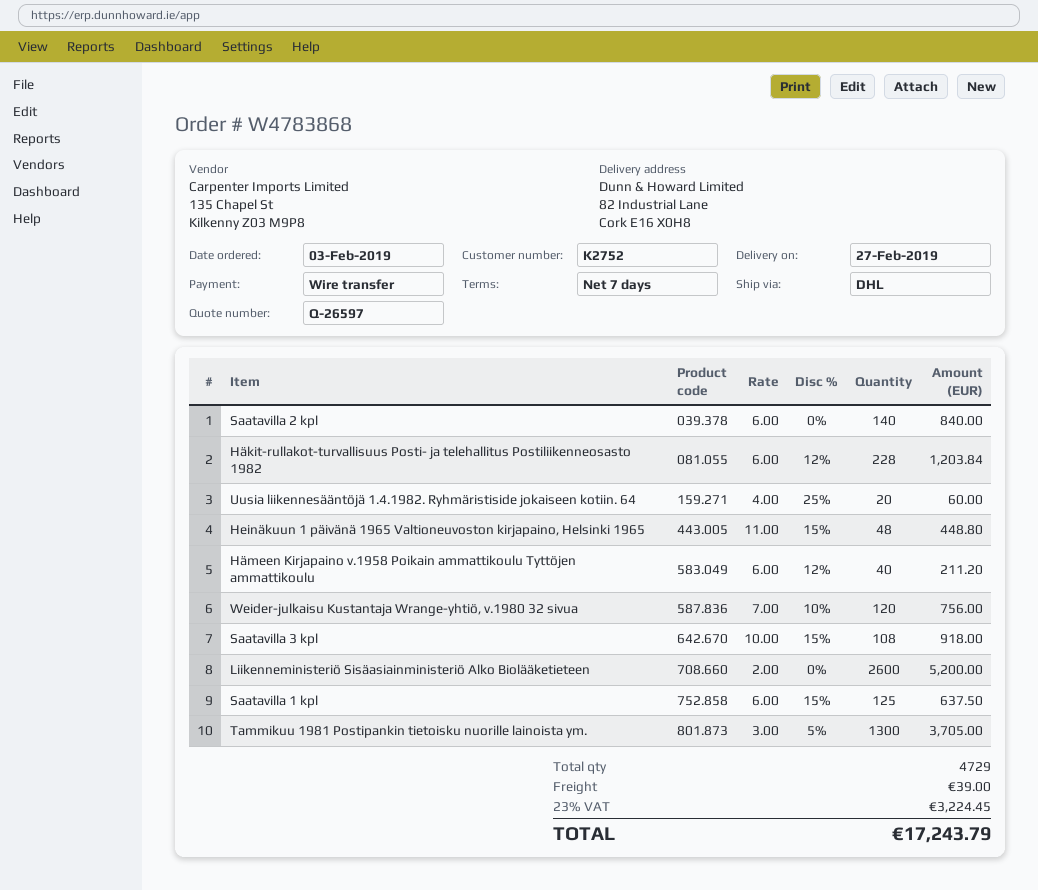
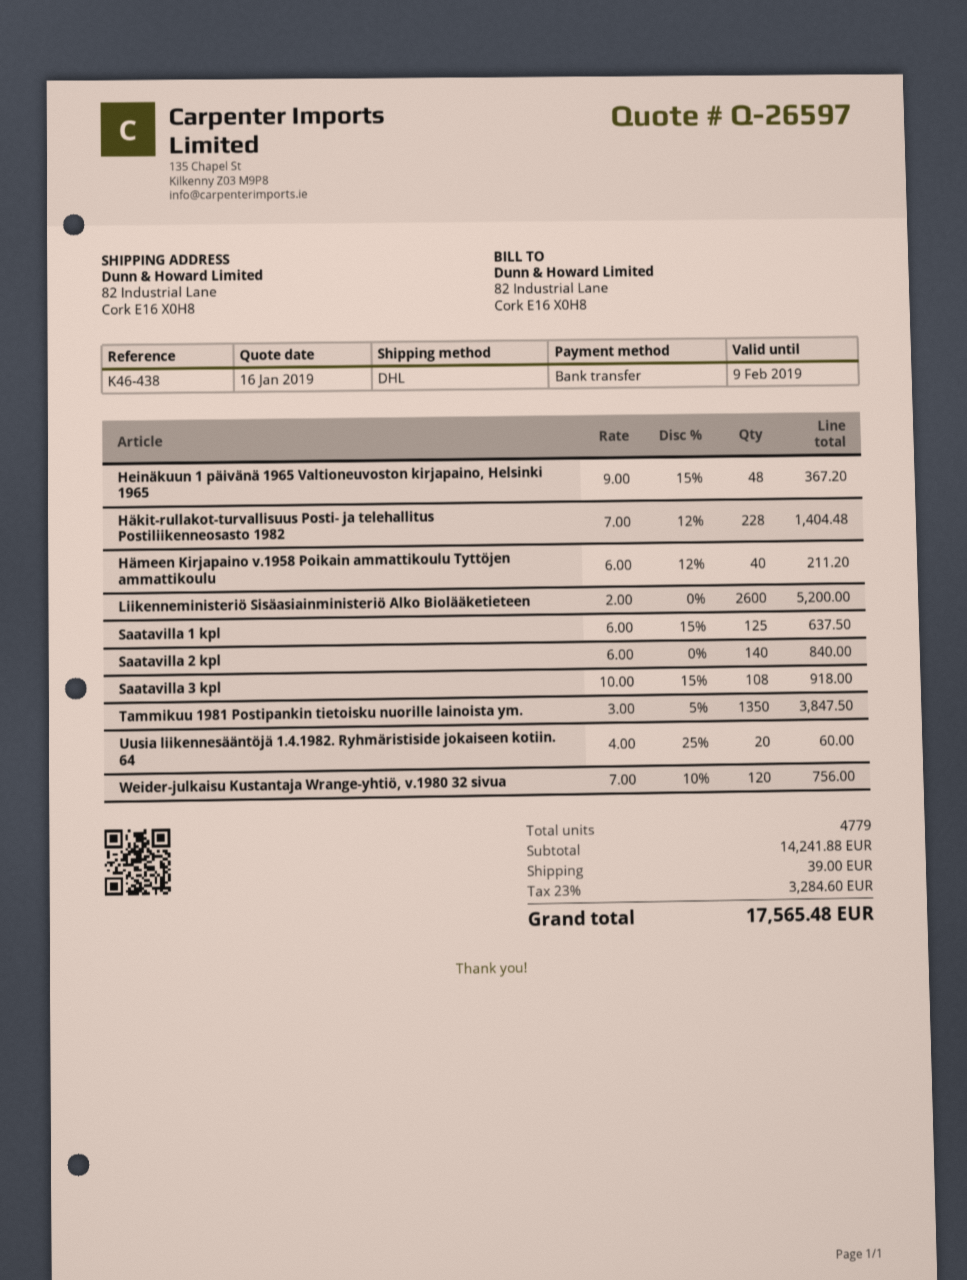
Häkit-rullakot-turvallisuus Posti- ja telehallitus Postiliikenneosasto 1982: 228 x 6.00 - 12% = 1203.84 -> 228 x 7.00 - 12% = 1404.48
Heinäkuun 1 päivänä 1965 Valtioneuvoston kirjapaino, Helsinki 1965: 48 x 11.00 - 15% = 448.80 -> 48 x 9.00 - 15% = 367.20
Tammikuu 1981 Postipankin tietoisku nuorille lainoista ym.: 1300 x 3.00 - 5% = 3705.00 -> 1350 x 3.00 - 5% = 3847.50
total quantity: 4729 -> 4779
tax: 23% = 3224.45 -> 23% = 3284.60
total: 17243.79 -> 17565.48

